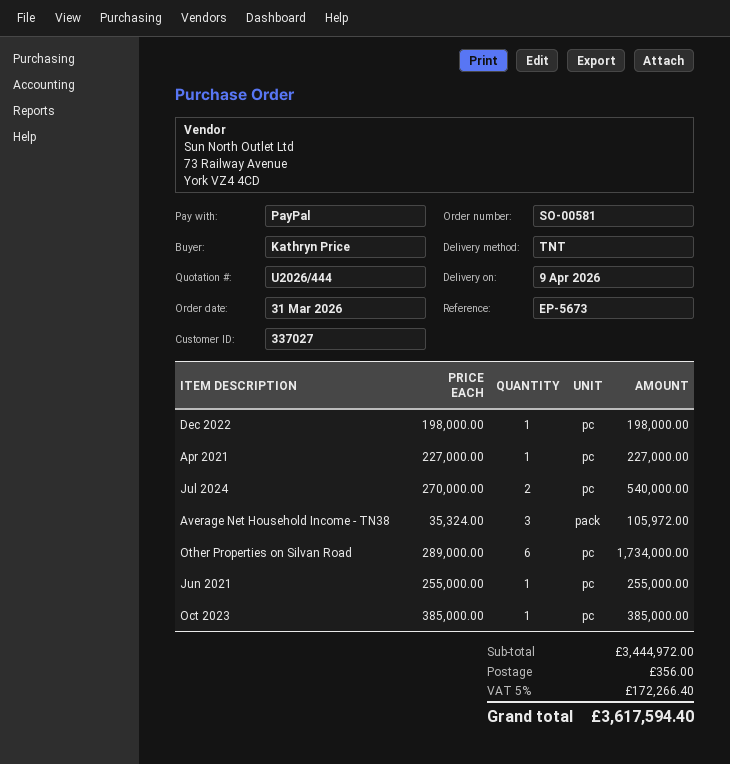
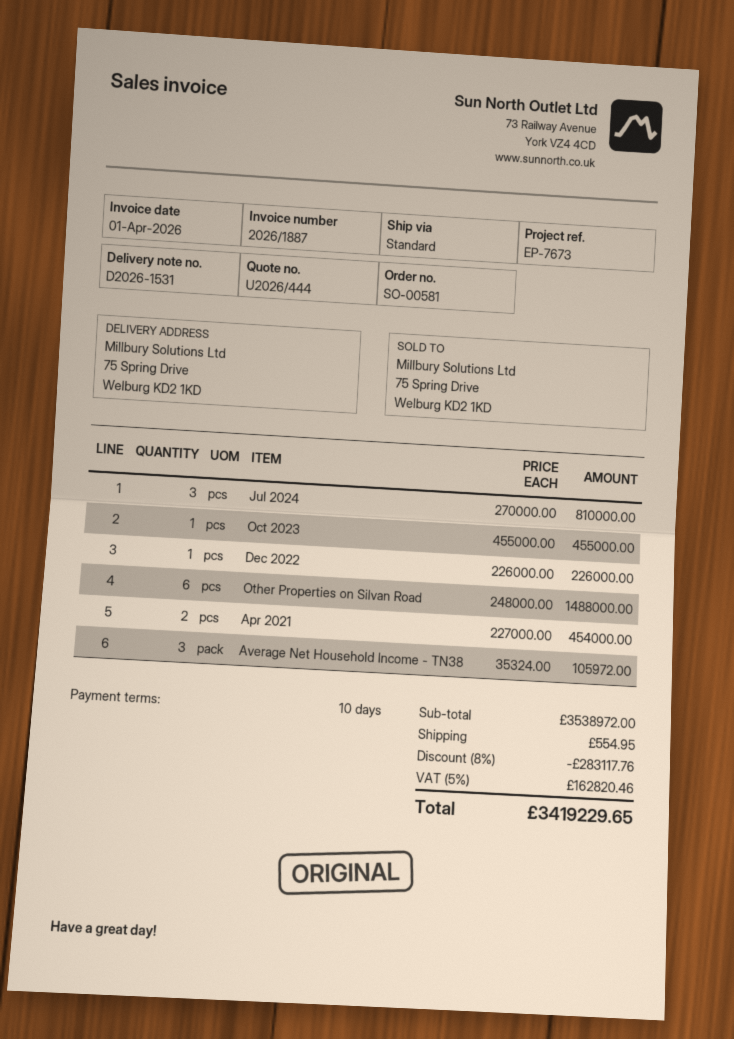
reference: EP-5673 -> EP-7673
shipping method: TNT -> standard
Dec 2022: 1 x 198000.00 = 198000.00 -> 1 x 226000.00 = 226000.00
Apr 2021: 1 x 227000.00 = 227000.00 -> 2 x 227000.00 = 454000.00
Jul 2024: 2 x 270000.00 = 540000.00 -> 3 x 270000.00 = 810000.00
Other Properties on Silvan Road: 6 x 289000.00 = 1734000.00 -> 6 x 248000.00 = 1488000.00
Jun 2021: 1 x 255000.00 = 255000.00 -> none
Oct 2023: 1 x 385000.00 = 385000.00 -> 1 x 455000.00 = 455000.00
subtotal: 3444972.00 -> 3538972.00
discount: none -> 8% = 283117.76
shipping: 356.00 -> 554.95
tax: 5% = 172266.40 -> 5% = 162820.46
total: 3617594.40 -> 3419229.65

